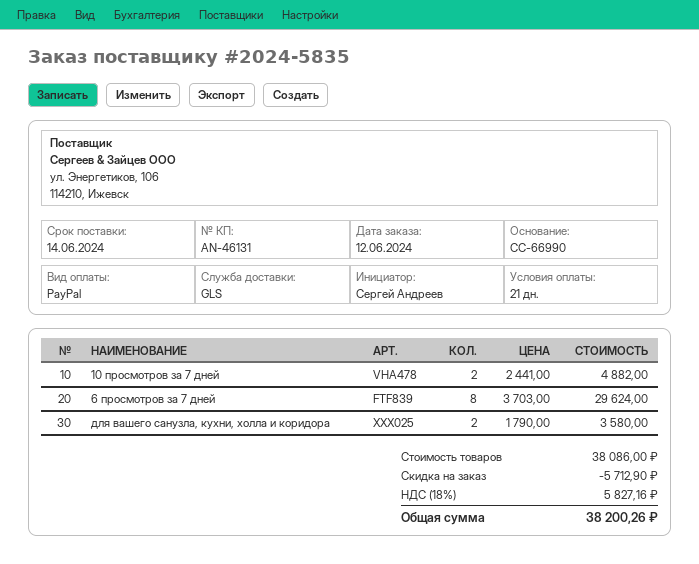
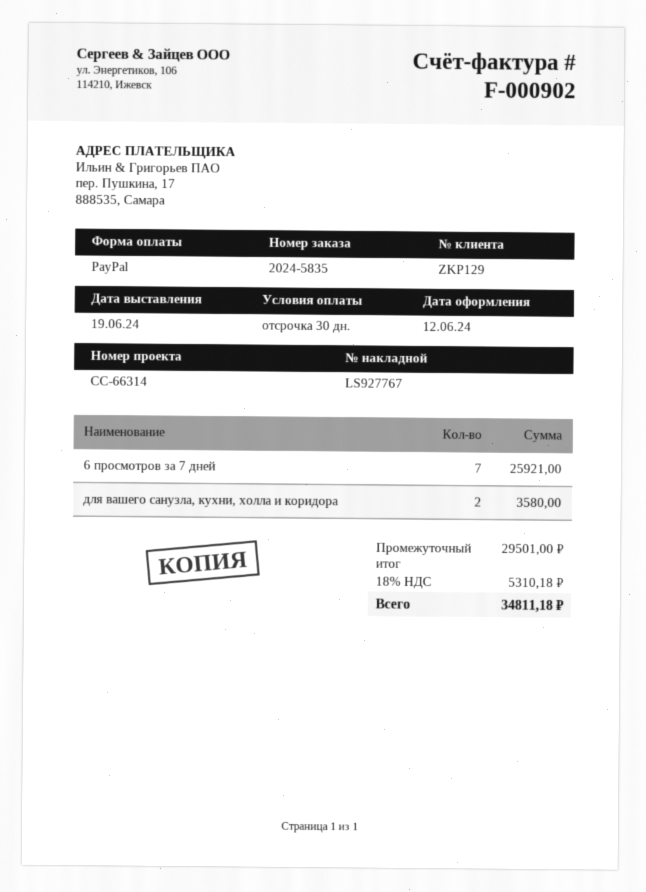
payment terms: 21 days -> 30 days
reference: CC-66990 -> CC-66314
10 просмотров за 7 дней: 2 for 4882.00 -> none
6 просмотров за 7 дней: 8 for 29624.00 -> 7 for 25921.00
subtotal: 38086.00 -> 29501.00
discount: 5712.90 -> none
tax: 18% = 5827.16 -> 18% = 5310.18
total: 38200.26 -> 34811.18

